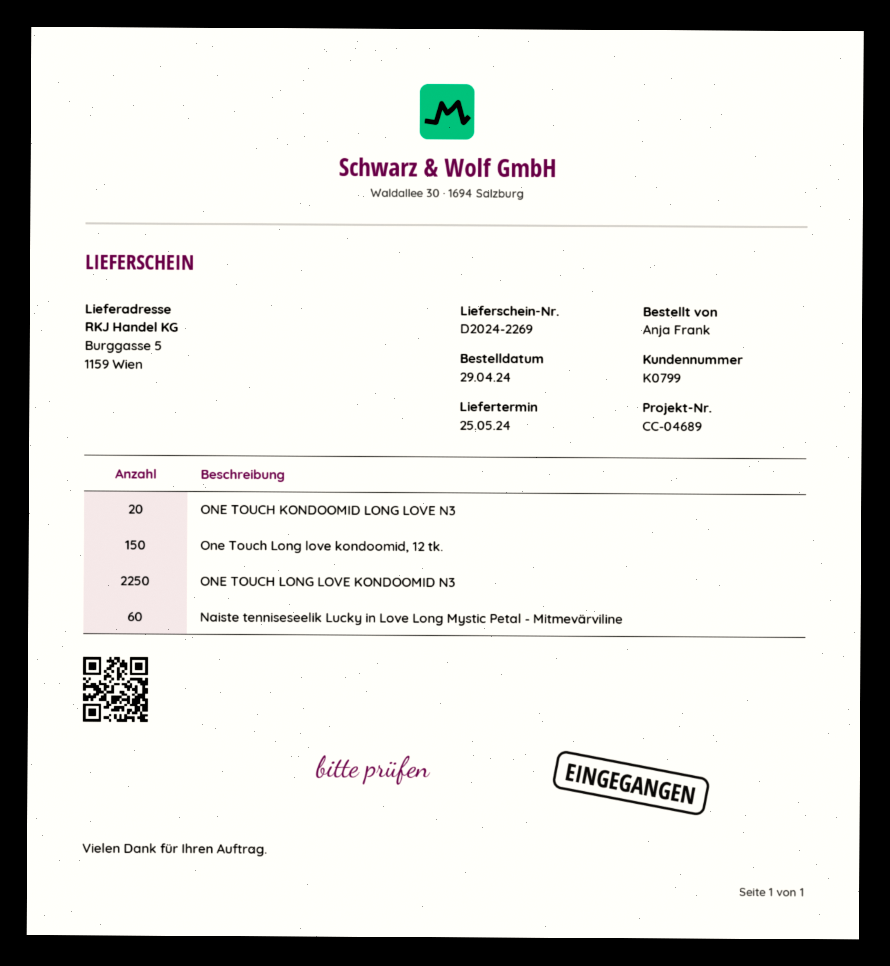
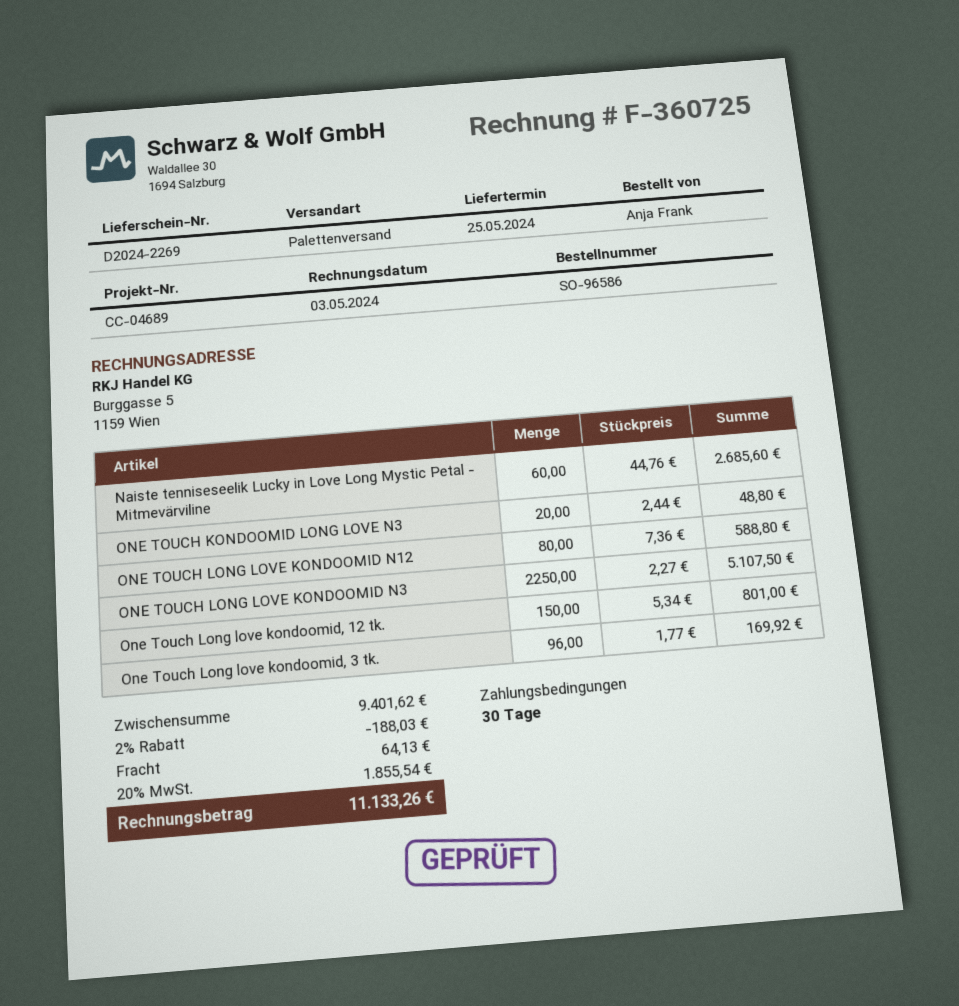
ONE TOUCH LONG LOVE KONDOOMID N12: none -> 80
One Touch Long love kondoomid, 3 tk.: none -> 96

